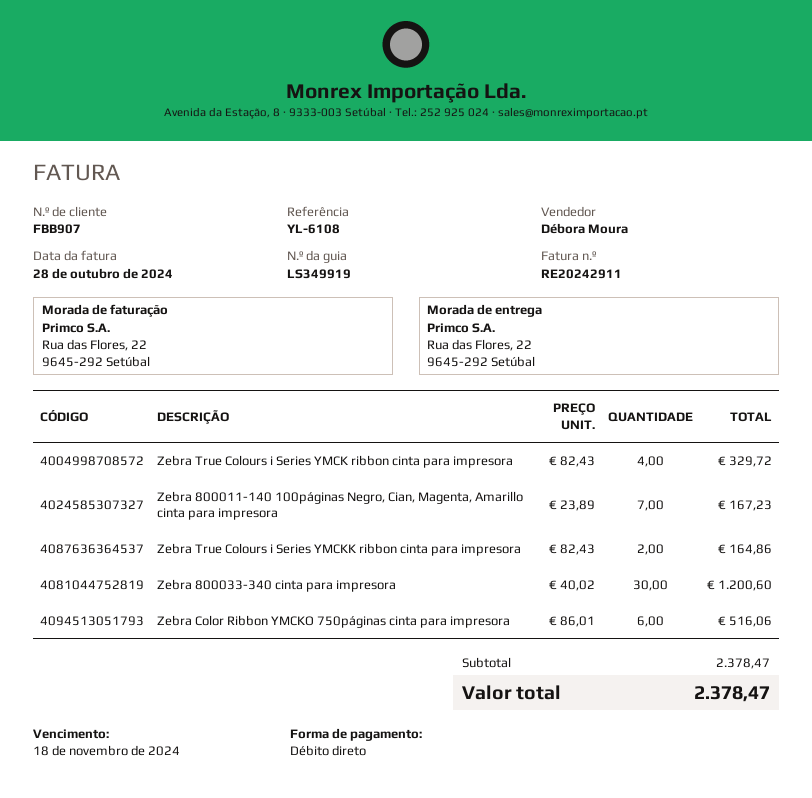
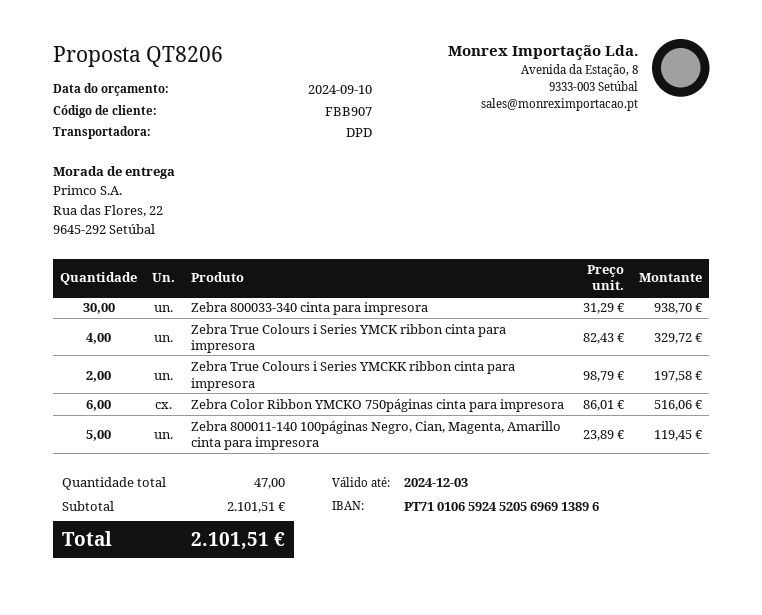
Zebra 800011-140 100páginas Negro, Cian, Magenta, Amarillo cinta para impresora: 7 x 23.89 = 167.23 -> 5 x 23.89 = 119.45
Zebra True Colours i Series YMCKK ribbon cinta para impresora: 2 x 82.43 = 164.86 -> 2 x 98.79 = 197.58
Zebra 800033-340 cinta para impresora: 30 x 40.02 = 1200.60 -> 30 x 31.29 = 938.70
subtotal: 2378.47 -> 2101.51
total: 2378.47 -> 2101.51

